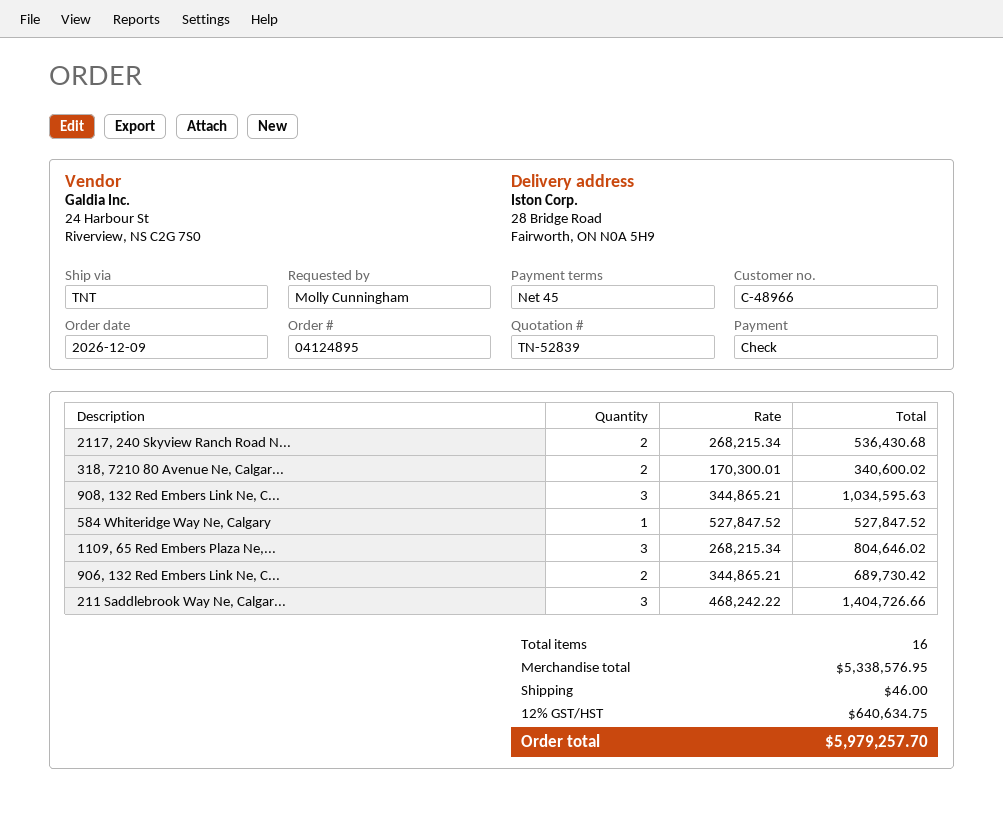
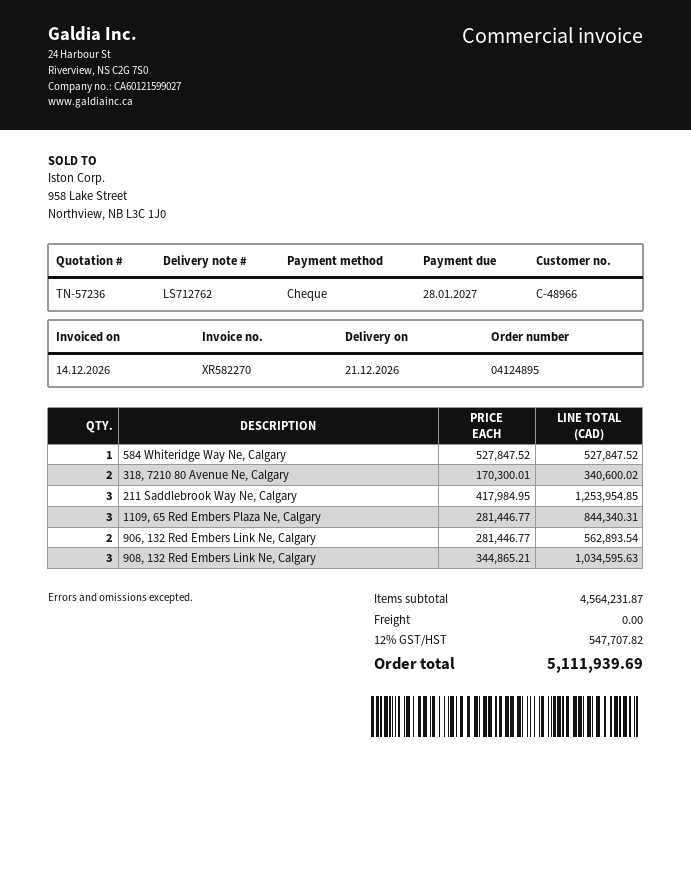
quote number: TN-52839 -> TN-57236
2117, 240 Skyview Ranch Road N...: 2 x 268215.34 = 536430.68 -> none
1109, 65 Red Embers Plaza Ne,...: 3 x 268215.34 = 804646.02 -> 3 x 281446.77 = 844340.31
906, 132 Red Embers Link Ne, C...: 2 x 344865.21 = 689730.42 -> 2 x 281446.77 = 562893.54
211 Saddlebrook Way Ne, Calgar...: 3 x 468242.22 = 1404726.66 -> 3 x 417984.95 = 1253954.85
subtotal: 5338576.95 -> 4564231.87
shipping: 46.00 -> 0.00
tax: 12% = 640634.75 -> 12% = 547707.82
total: 5979257.70 -> 5111939.69

